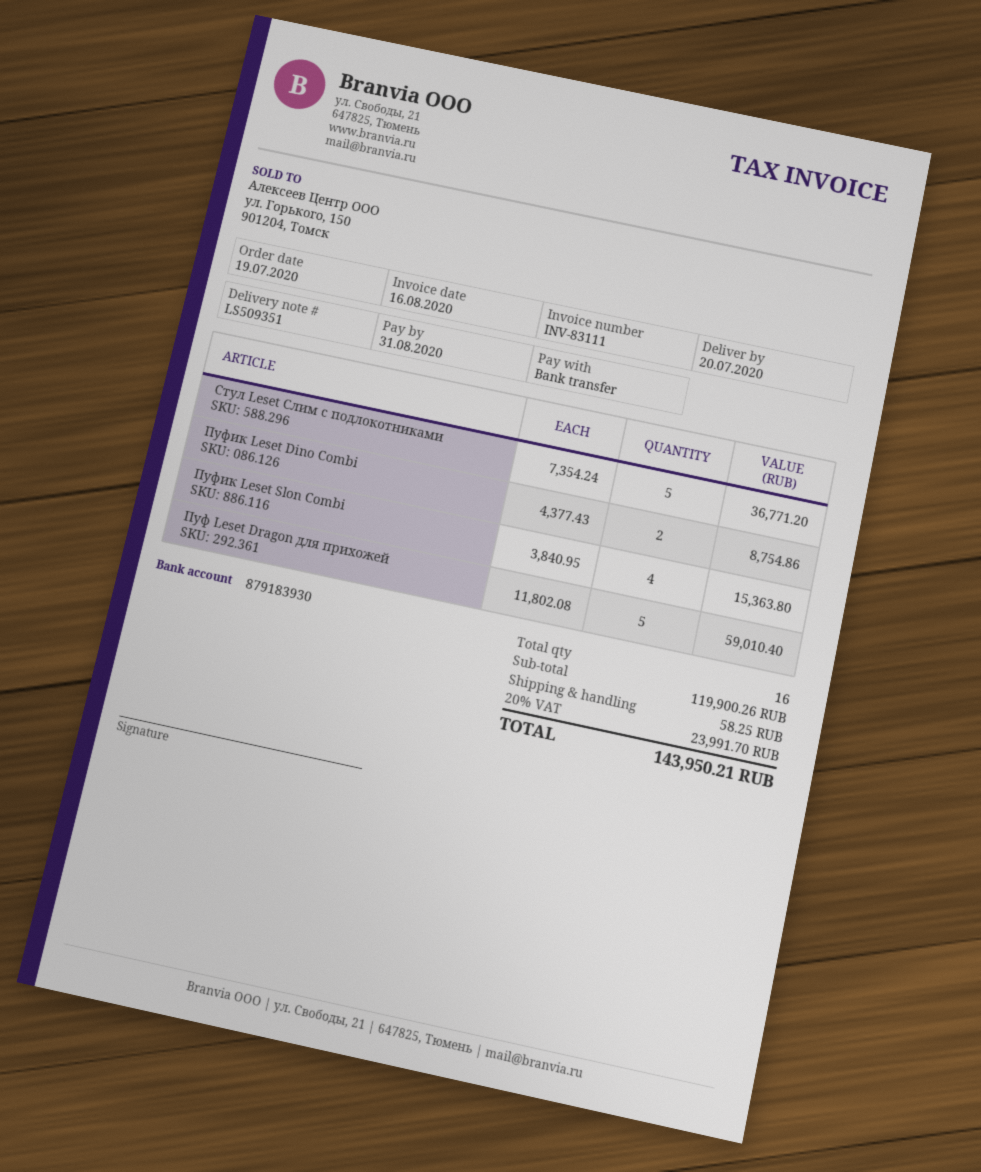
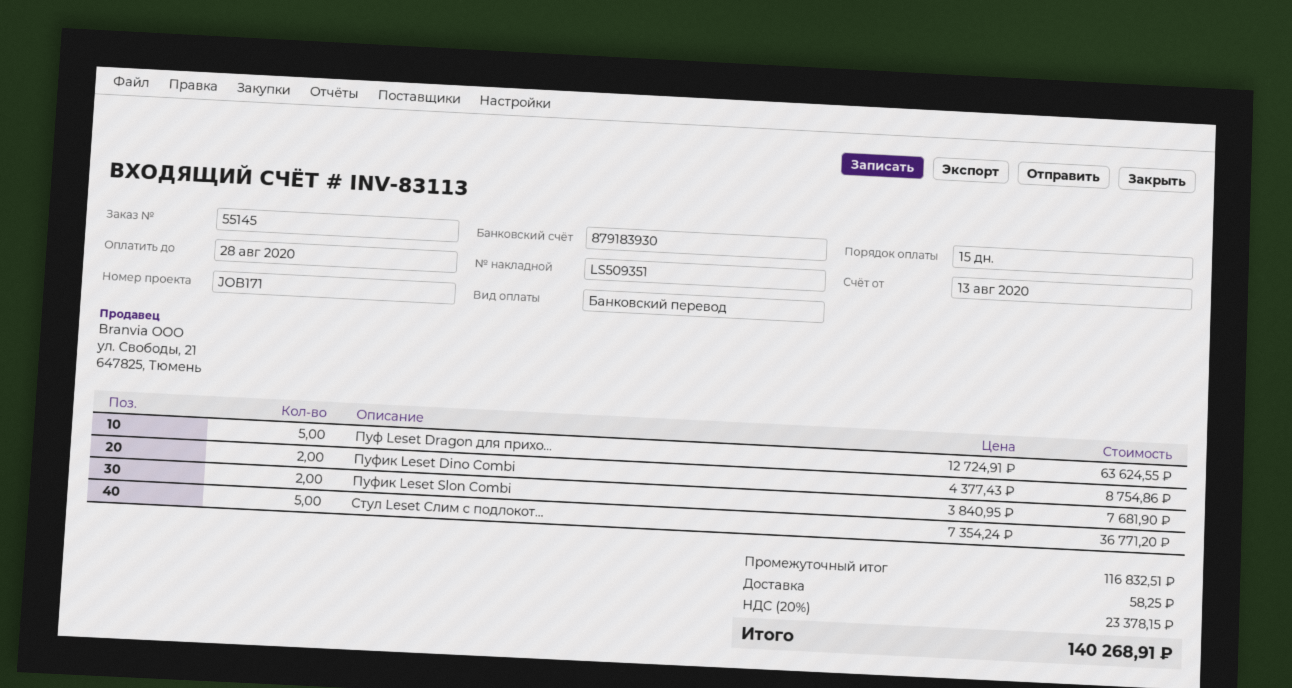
invoice number: INV-83111 -> INV-83113
invoice date: 2020-08-16 -> 2020-08-13
due date: 2020-08-31 -> 2020-08-28
Пуфик Leset Slon Combi: 4 x 3840.95 = 15363.80 -> 2 x 3840.95 = 7681.90
Пуф Leset Dragon для прихожей: 5 x 11802.08 = 59010.40 -> 5 x 12724.91 = 63624.55
subtotal: 119900.26 -> 116832.51
tax: 20% = 23991.70 -> 20% = 23378.15
total: 143950.21 -> 140268.91

